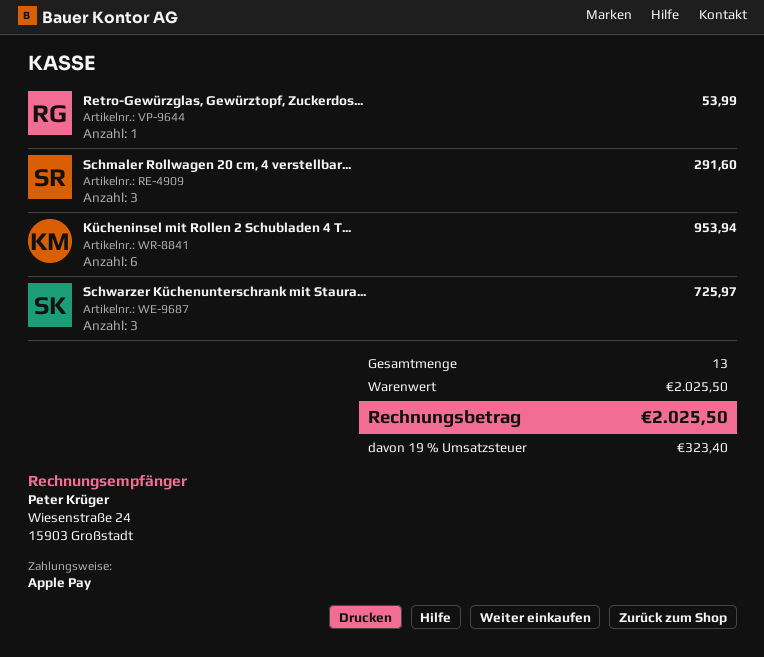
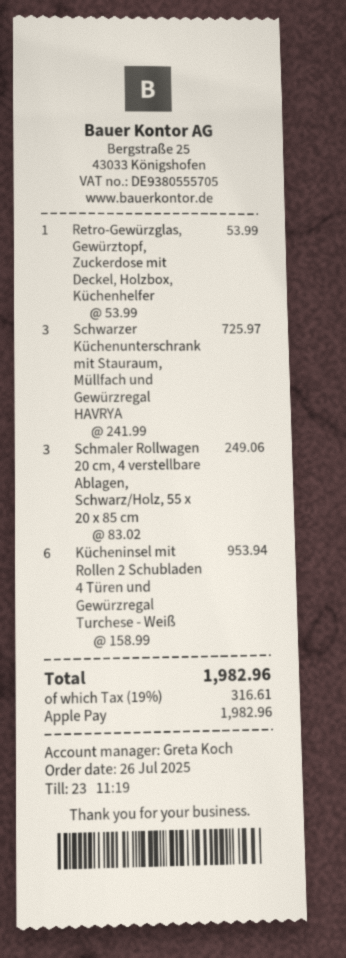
Schmaler Rollwagen 20 cm, 4 verstellbar...: 3 for 291.60 -> 3 for 249.06
tax: 19% = 323.40 -> 19% = 316.61
total: 2025.50 -> 1982.96

